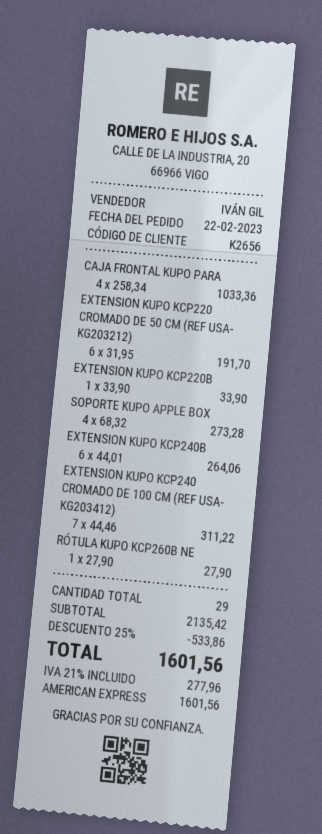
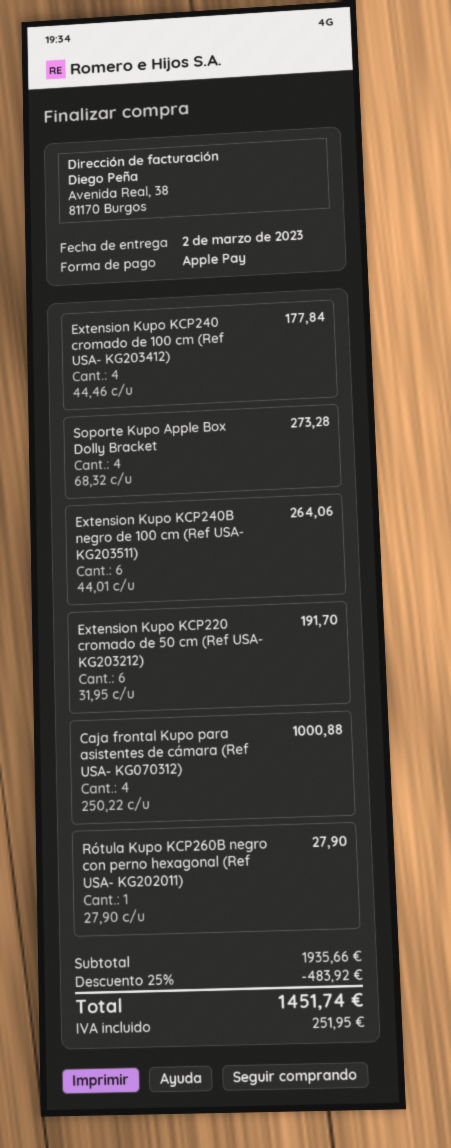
payment method: American Express -> Apple Pay
CAJA FRONTAL KUPO PARA: 4 x 258.34 = 1033.36 -> 4 x 250.22 = 1000.88
EXTENSION KUPO KCP220B: 1 x 33.90 = 33.90 -> none
EXTENSION KUPO KCP240 CROMADO DE 100 CM (REF USA- KG203412): 7 x 44.46 = 311.22 -> 4 x 44.46 = 177.84
subtotal: 2135.42 -> 1935.66
discount: 25% = 533.86 -> 25% = 483.92
tax: 277.96 -> 251.95
total: 1601.56 -> 1451.74

